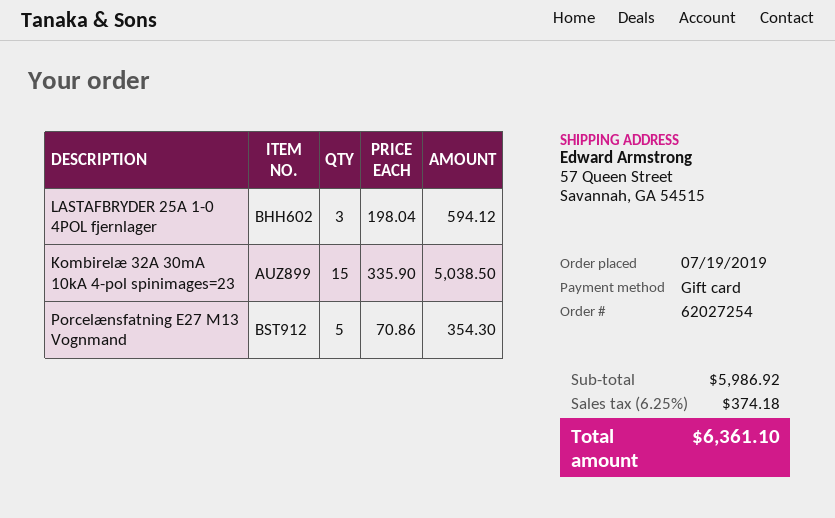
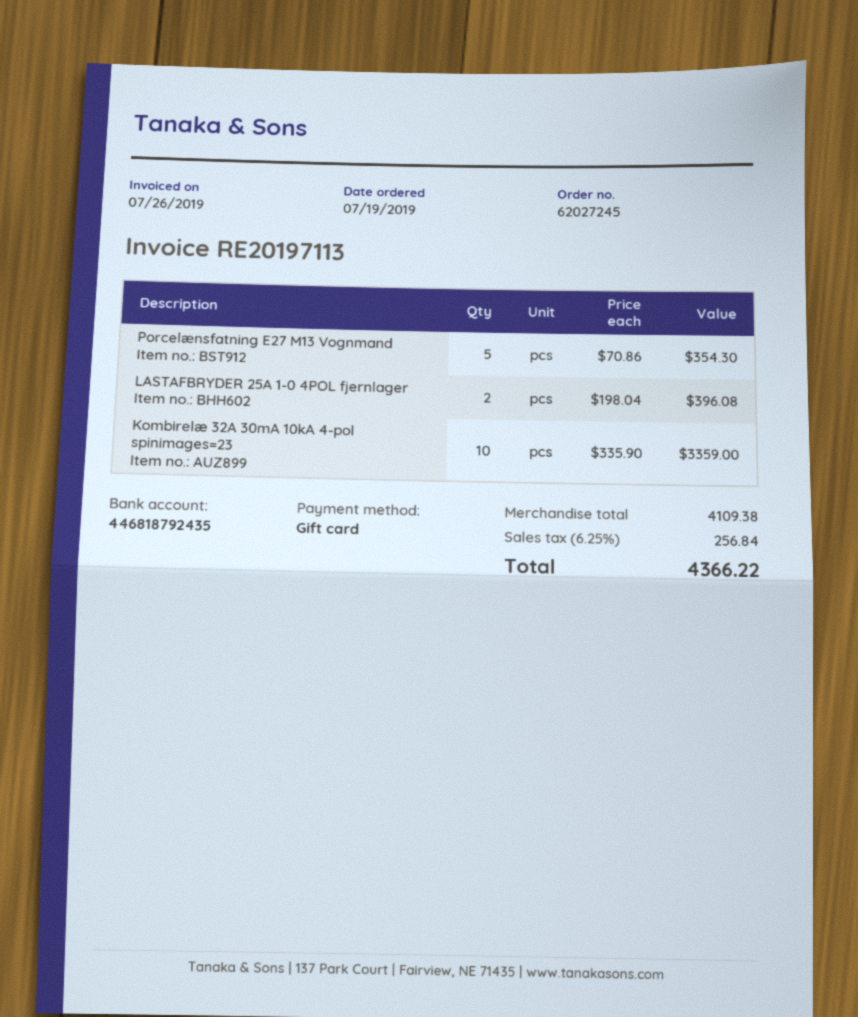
order number: 62027254 -> 62027245
LASTAFBRYDER 25A 1-0 4POL fjernlager: 3 x 198.04 = 594.12 -> 2 x 198.04 = 396.08
Kombirelæ 32A 30mA 10kA 4-pol spinimages=23: 15 x 335.90 = 5038.50 -> 10 x 335.90 = 3359.00
subtotal: 5986.92 -> 4109.38
tax: 6.25% = 374.18 -> 6.25% = 256.84
total: 6361.10 -> 4366.22

